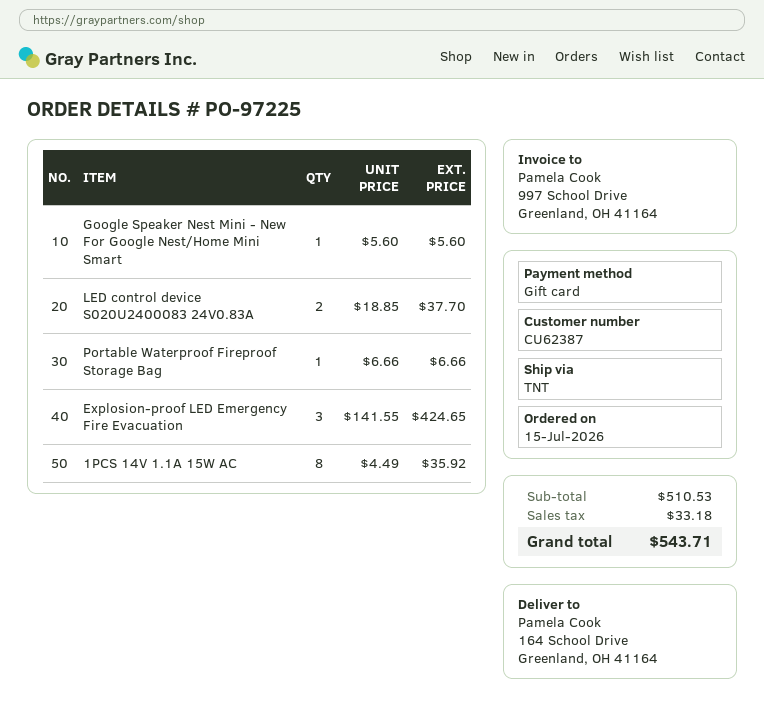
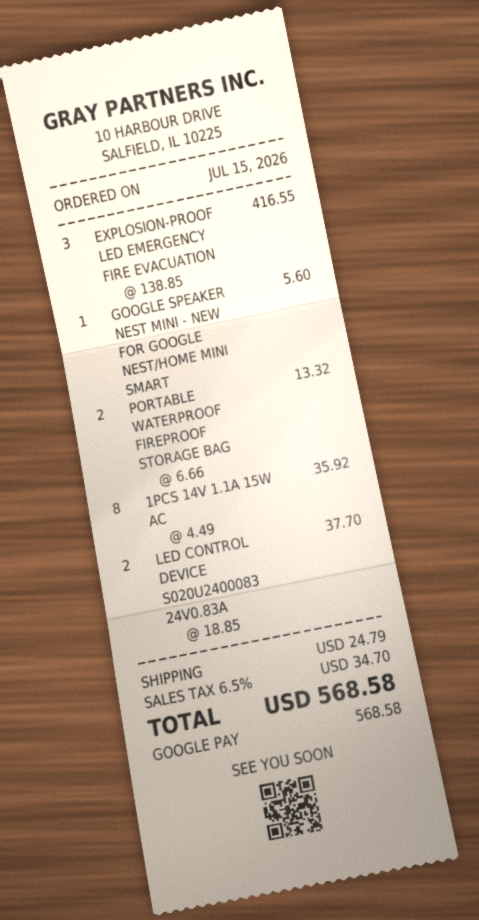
payment method: gift card -> Google Pay
Portable Waterproof Fireproof Storage Bag: 1 x 6.66 = 6.66 -> 2 x 6.66 = 13.32
Explosion-proof LED Emergency Fire Evacuation: 3 x 141.55 = 424.65 -> 3 x 138.85 = 416.55
shipping: none -> 24.79
tax: 33.18 -> 34.70
total: 543.71 -> 568.58

